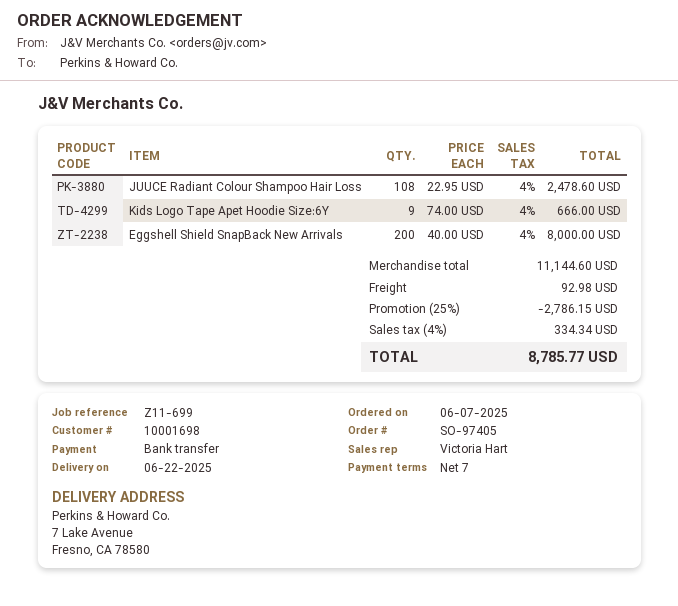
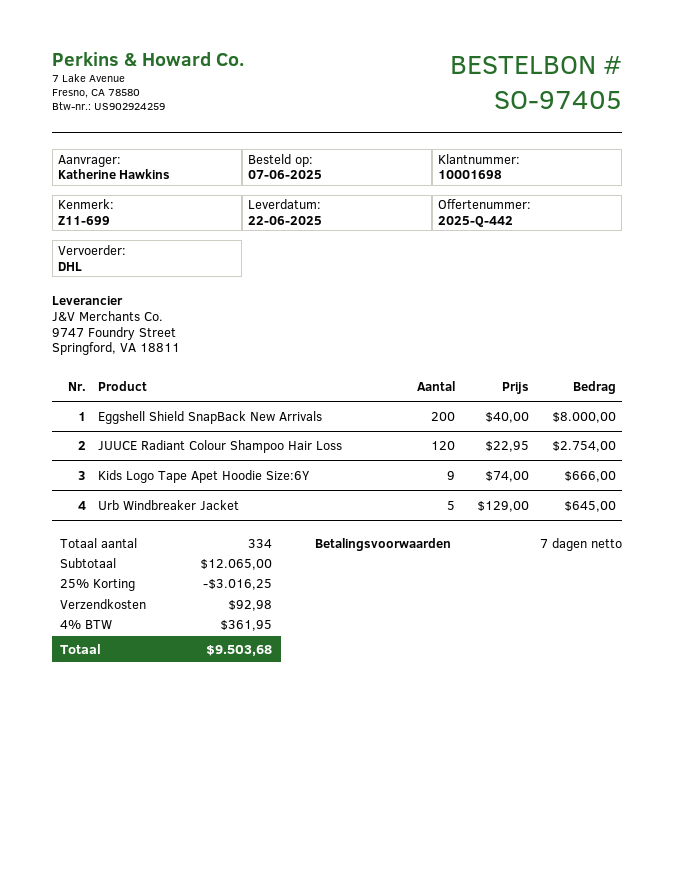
JUUCE Radiant Colour Shampoo Hair Loss: 108 x 22.95 = 2478.60 -> 120 x 22.95 = 2754.00
Urb Windbreaker Jacket: none -> 5 x 129.00 = 645.00
subtotal: 11144.60 -> 12065.00
discount: 25% = 2786.15 -> 25% = 3016.25
tax: 4% = 334.34 -> 4% = 361.95
total: 8785.77 -> 9503.68

